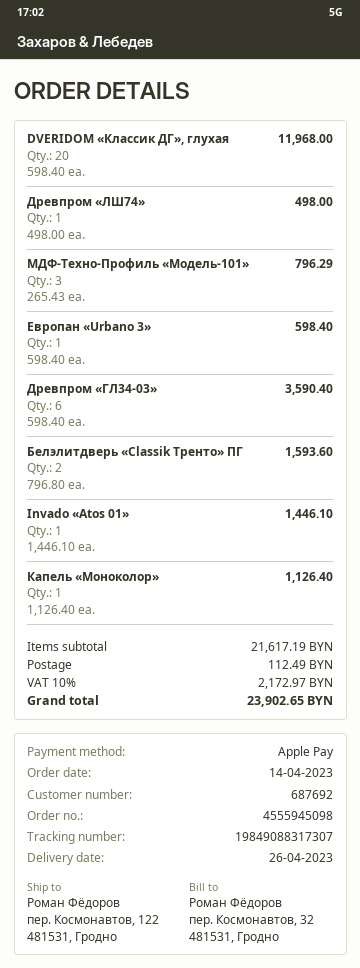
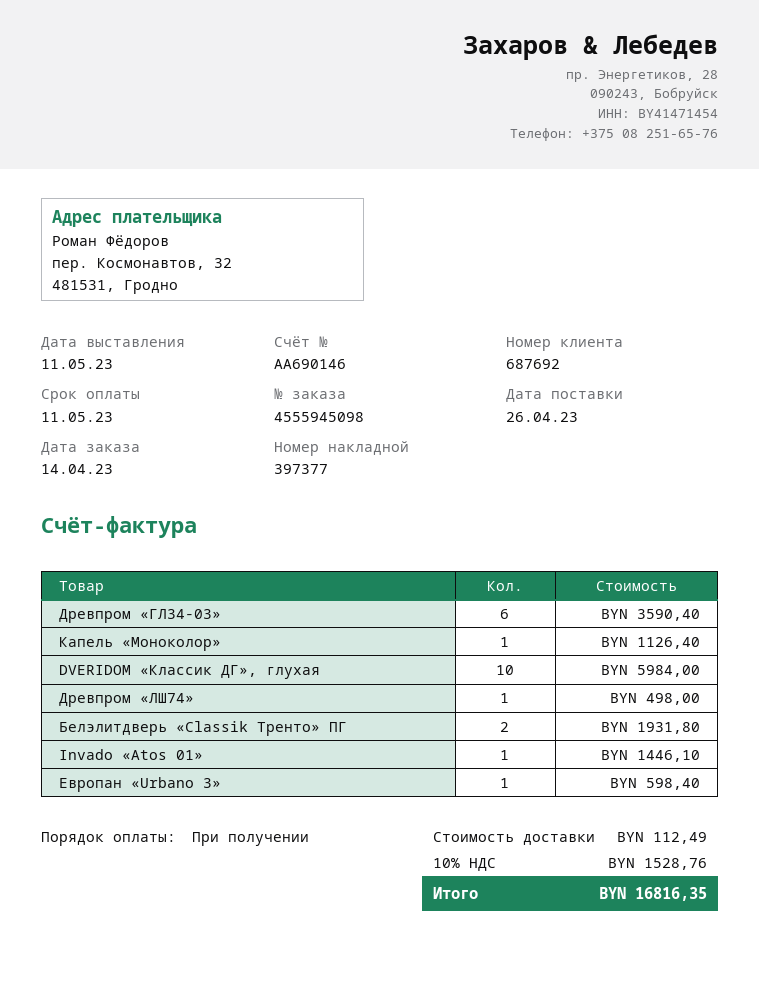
DVERIDOM «Классик ДГ», глухая: 20 for 11968.00 -> 10 for 5984.00
МДФ-Техно-Профиль «Модель-101»: 3 for 796.29 -> none
Белэлитдверь «Classik Тренто» ПГ: 2 for 1593.60 -> 2 for 1931.80
tax: 10% = 2172.97 -> 10% = 1528.76
total: 23902.65 -> 16816.35

